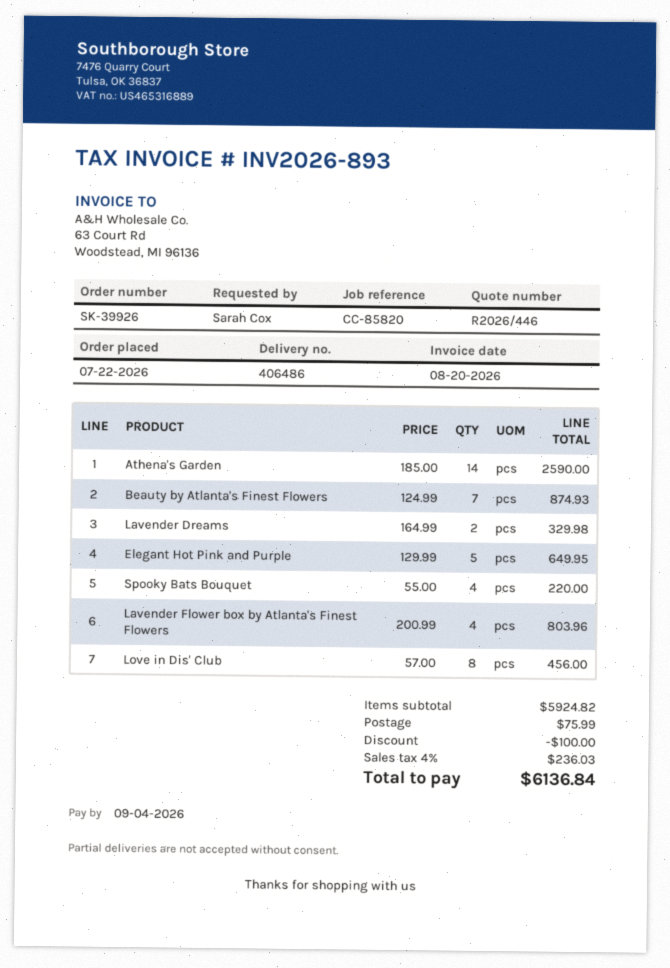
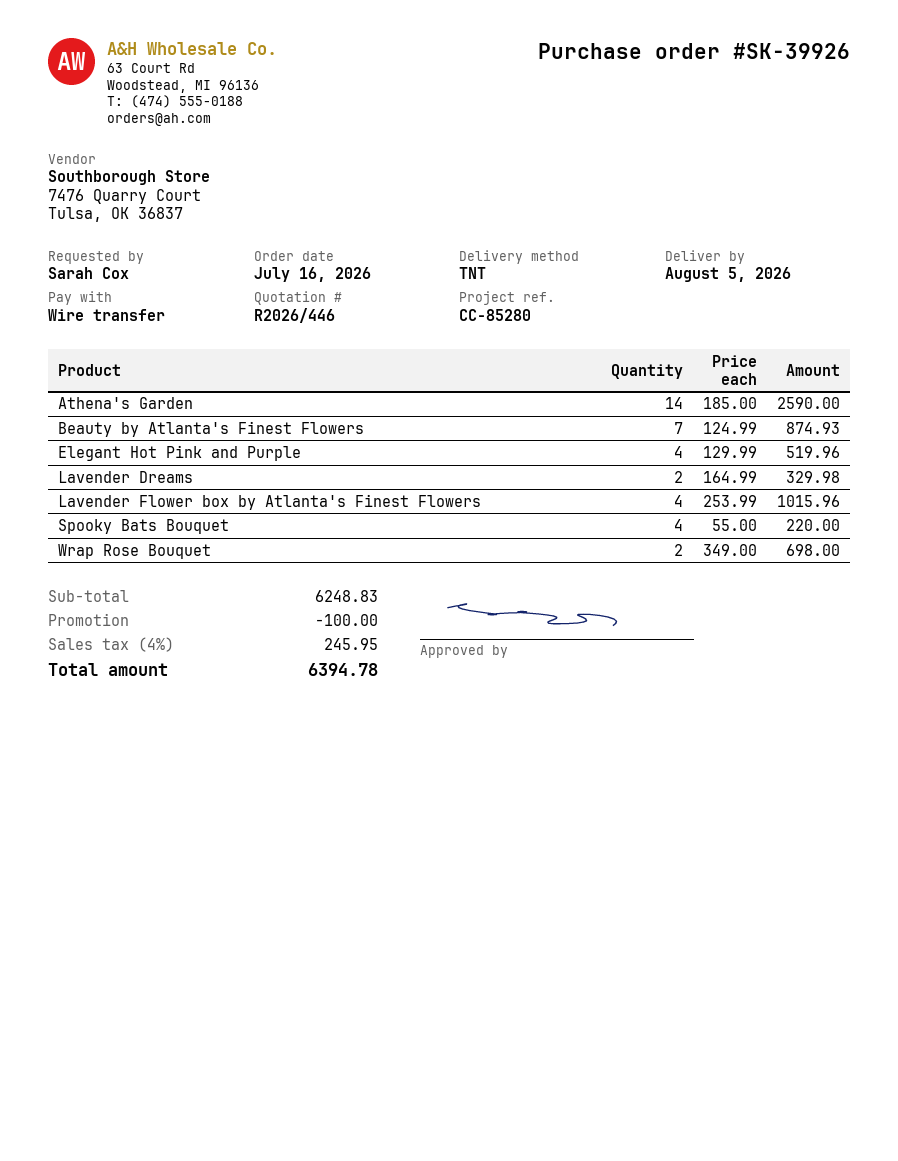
order date: 2026-07-22 -> 2026-07-16
reference: CC-85820 -> CC-85280
Elegant Hot Pink and Purple: 5 x 129.99 = 649.95 -> 4 x 129.99 = 519.96
Lavender Flower box by Atlanta's Finest Flowers: 4 x 200.99 = 803.96 -> 4 x 253.99 = 1015.96
Love in Dis' Club: 8 x 57.00 = 456.00 -> none
Wrap Rose Bouquet: none -> 2 x 349.00 = 698.00
subtotal: 5924.82 -> 6248.83
shipping: 75.99 -> none
tax: 4% = 236.03 -> 4% = 245.95
total: 6136.84 -> 6394.78

